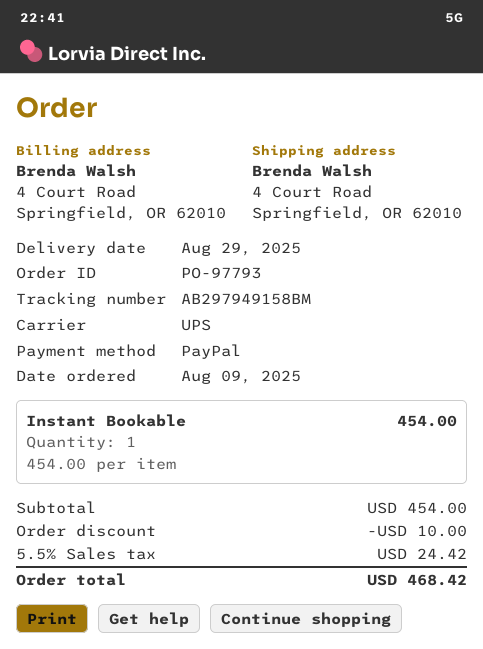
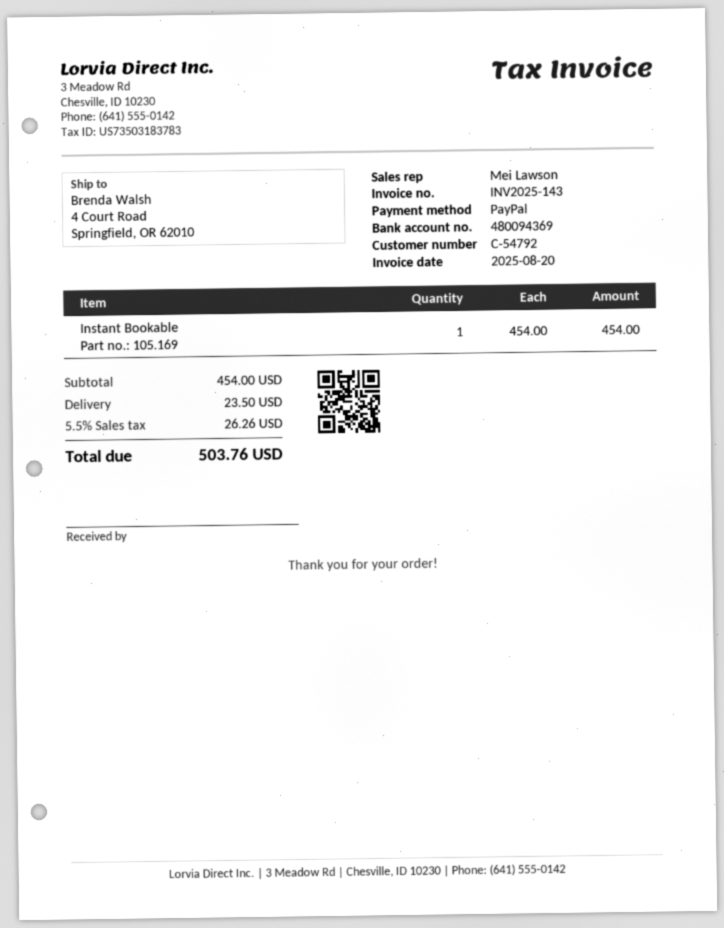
discount: 10.00 -> none
shipping: none -> 23.50
tax: 5.5% = 24.42 -> 5.5% = 26.26
total: 468.42 -> 503.76

